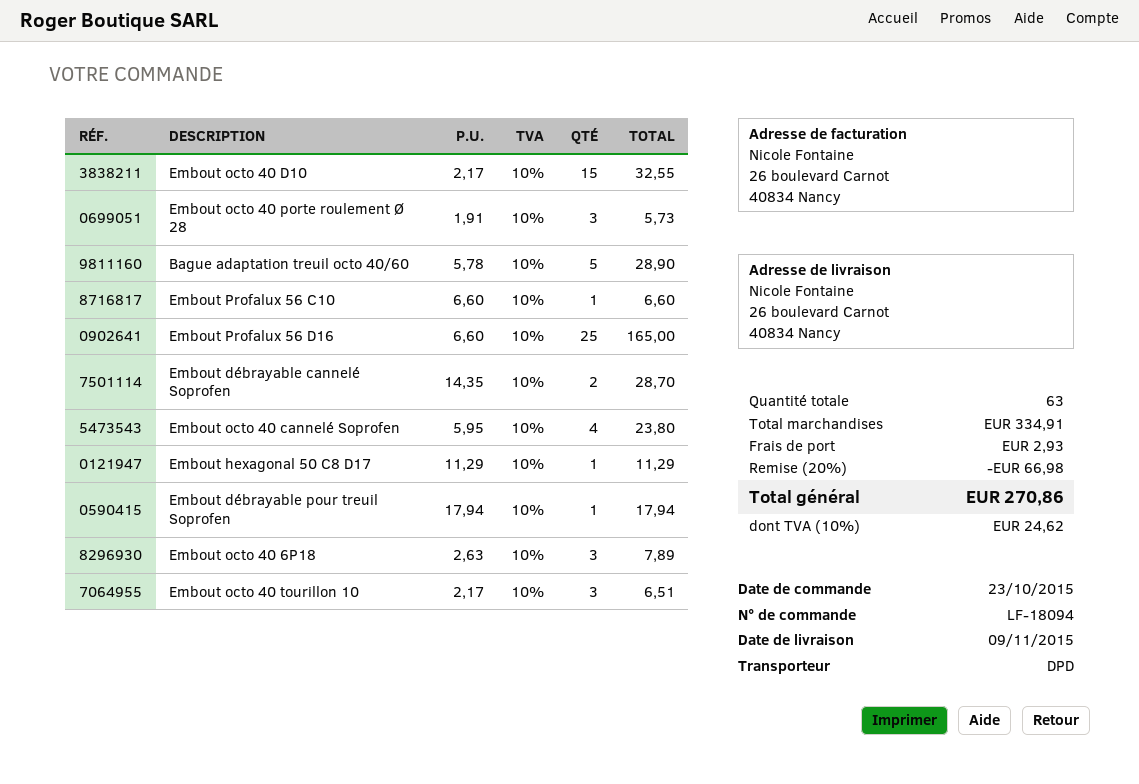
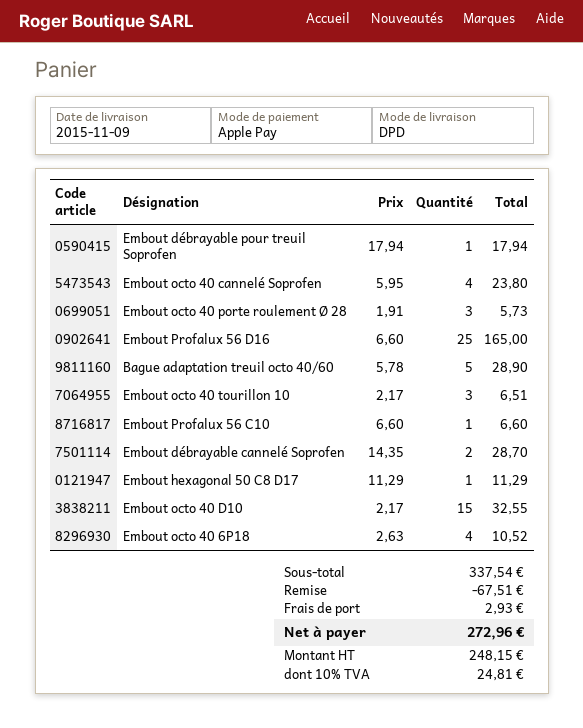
Embout octo 40 6P18: 3 x 2.63 = 7.89 -> 4 x 2.63 = 10.52
subtotal: 334.91 -> 337.54
discount: 66.98 -> 67.51
tax: 10% = 24.62 -> 10% = 24.81
total: 270.86 -> 272.96

